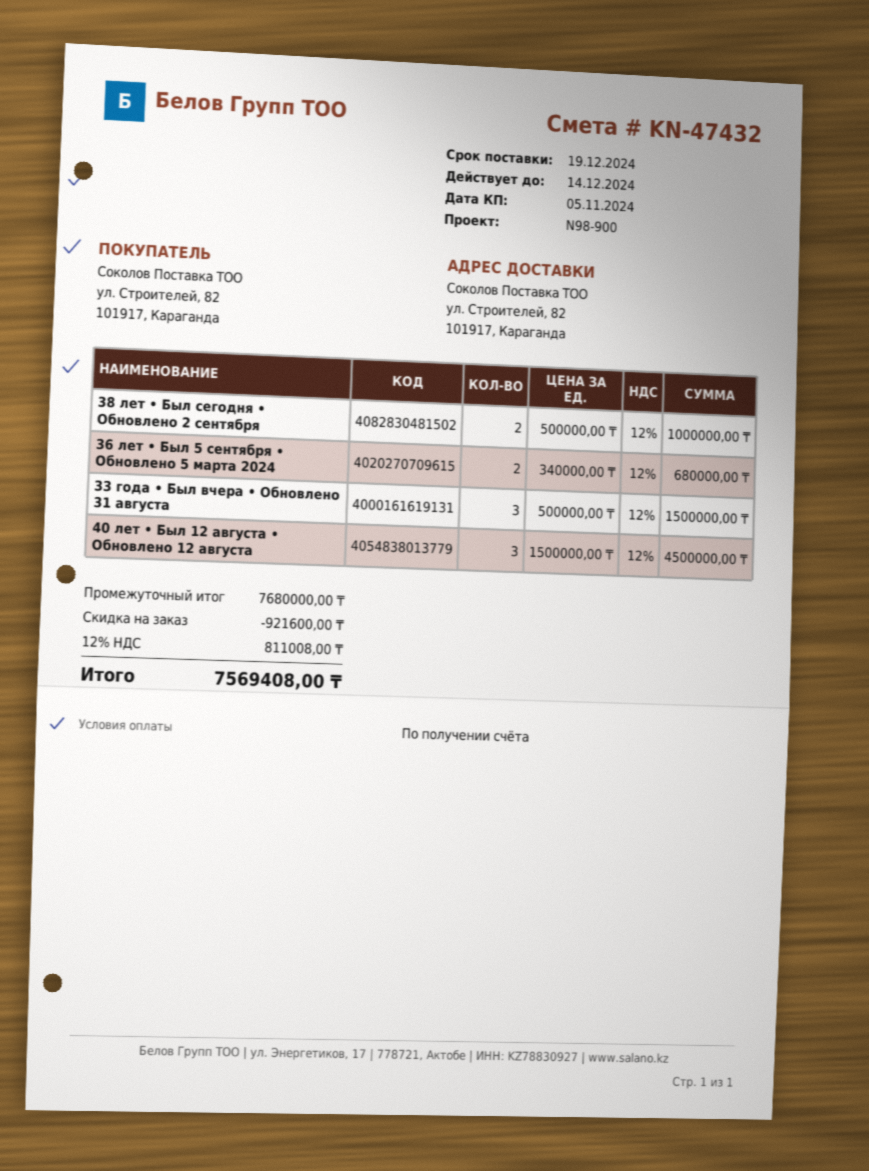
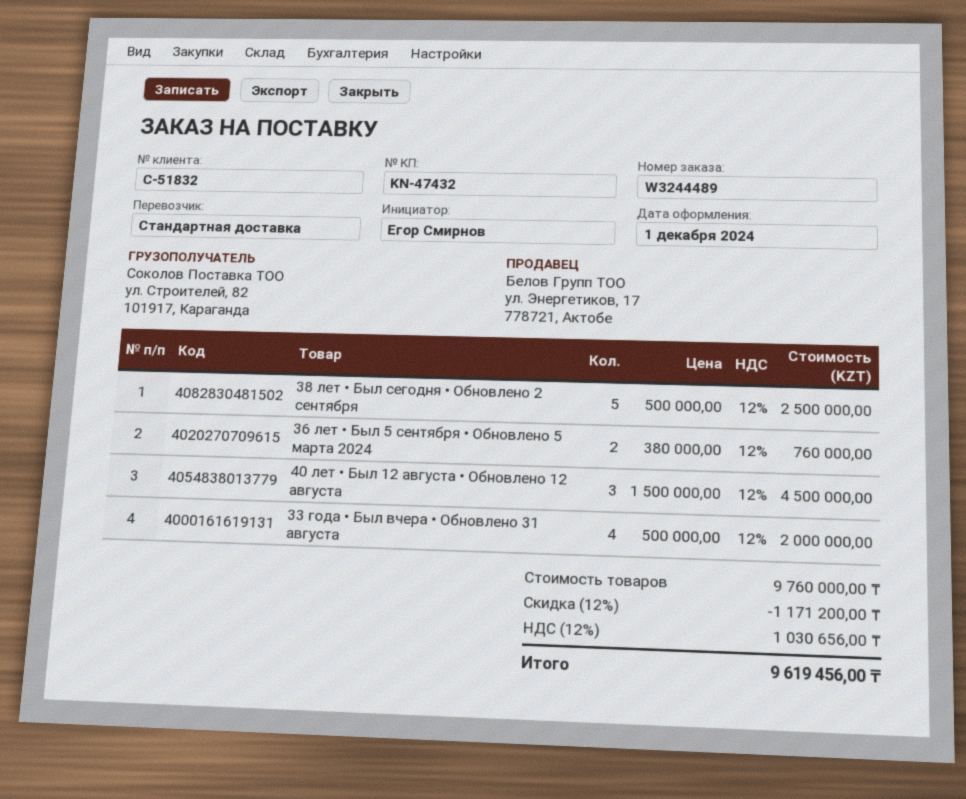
38 лет • Был сегодня • Обновлено 2 сентября: 2 x 500000.00 = 1000000.00 -> 5 x 500000.00 = 2500000.00
36 лет • Был 5 сентября • Обновлено 5 марта 2024: 2 x 340000.00 = 680000.00 -> 2 x 380000.00 = 760000.00
33 года • Был вчера • Обновлено 31 августа: 3 x 500000.00 = 1500000.00 -> 4 x 500000.00 = 2000000.00
subtotal: 7680000.00 -> 9760000.00
discount: 921600.00 -> 1171200.00
tax: 12% = 811008.00 -> 12% = 1030656.00
total: 7569408.00 -> 9619456.00

